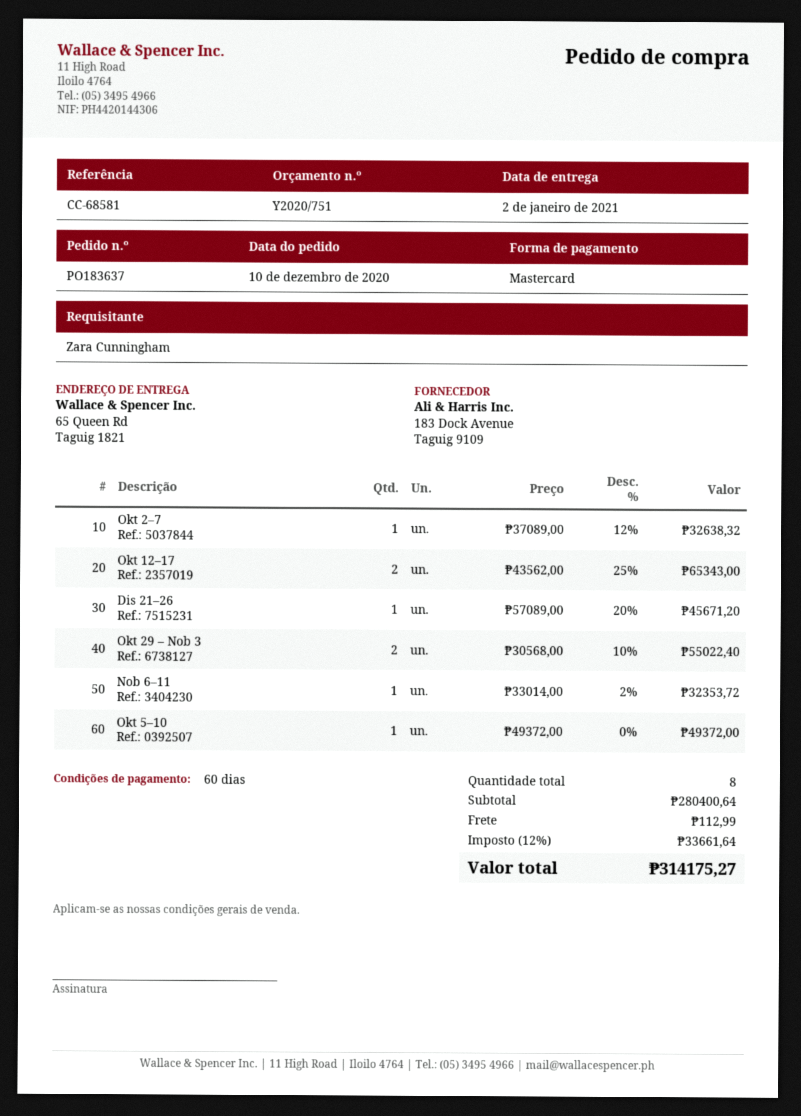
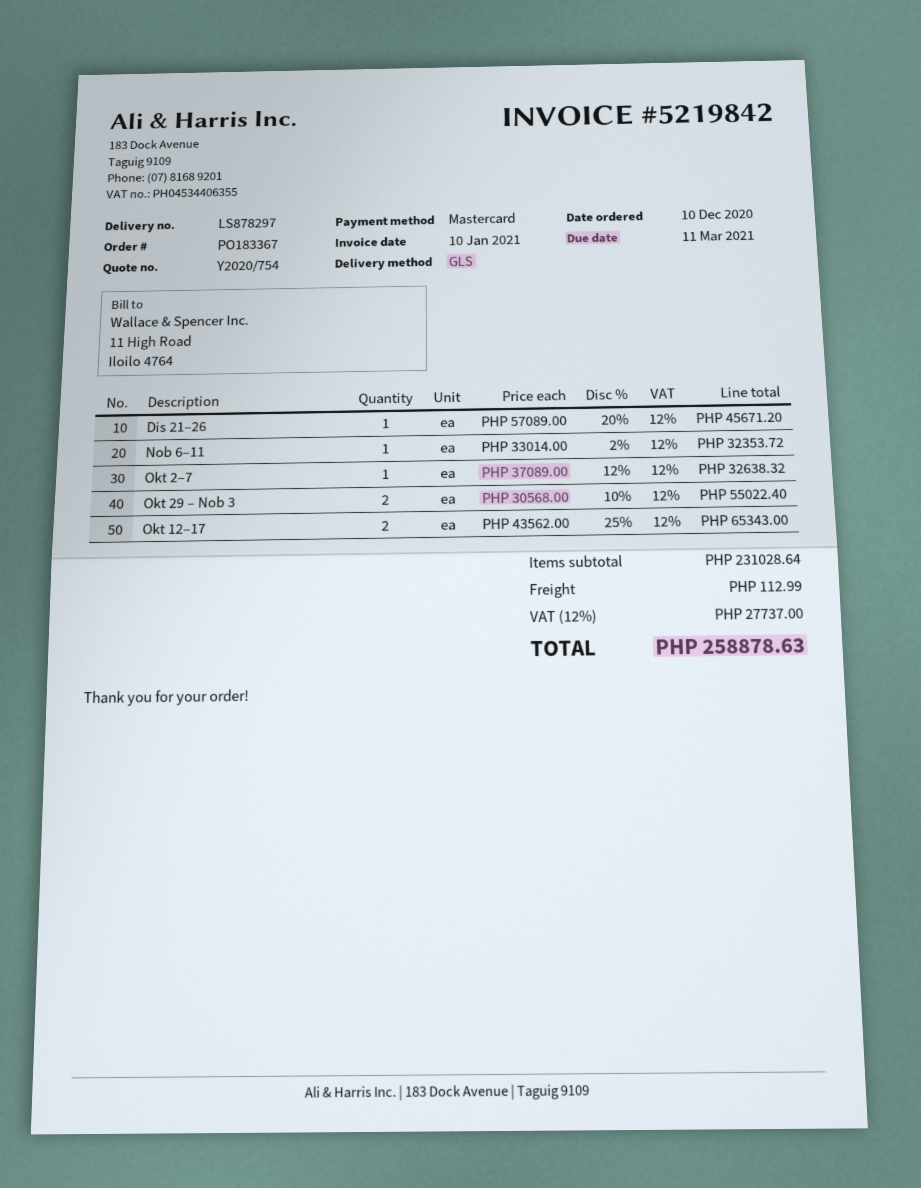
quote number: Y2020/751 -> Y2020/754
order number: PO183637 -> PO183367
Okt 5–10: 1 x 49372.00 = 49372.00 -> none
subtotal: 280400.64 -> 231028.64
tax: 12% = 33661.64 -> 12% = 27737.00
total: 314175.27 -> 258878.63

